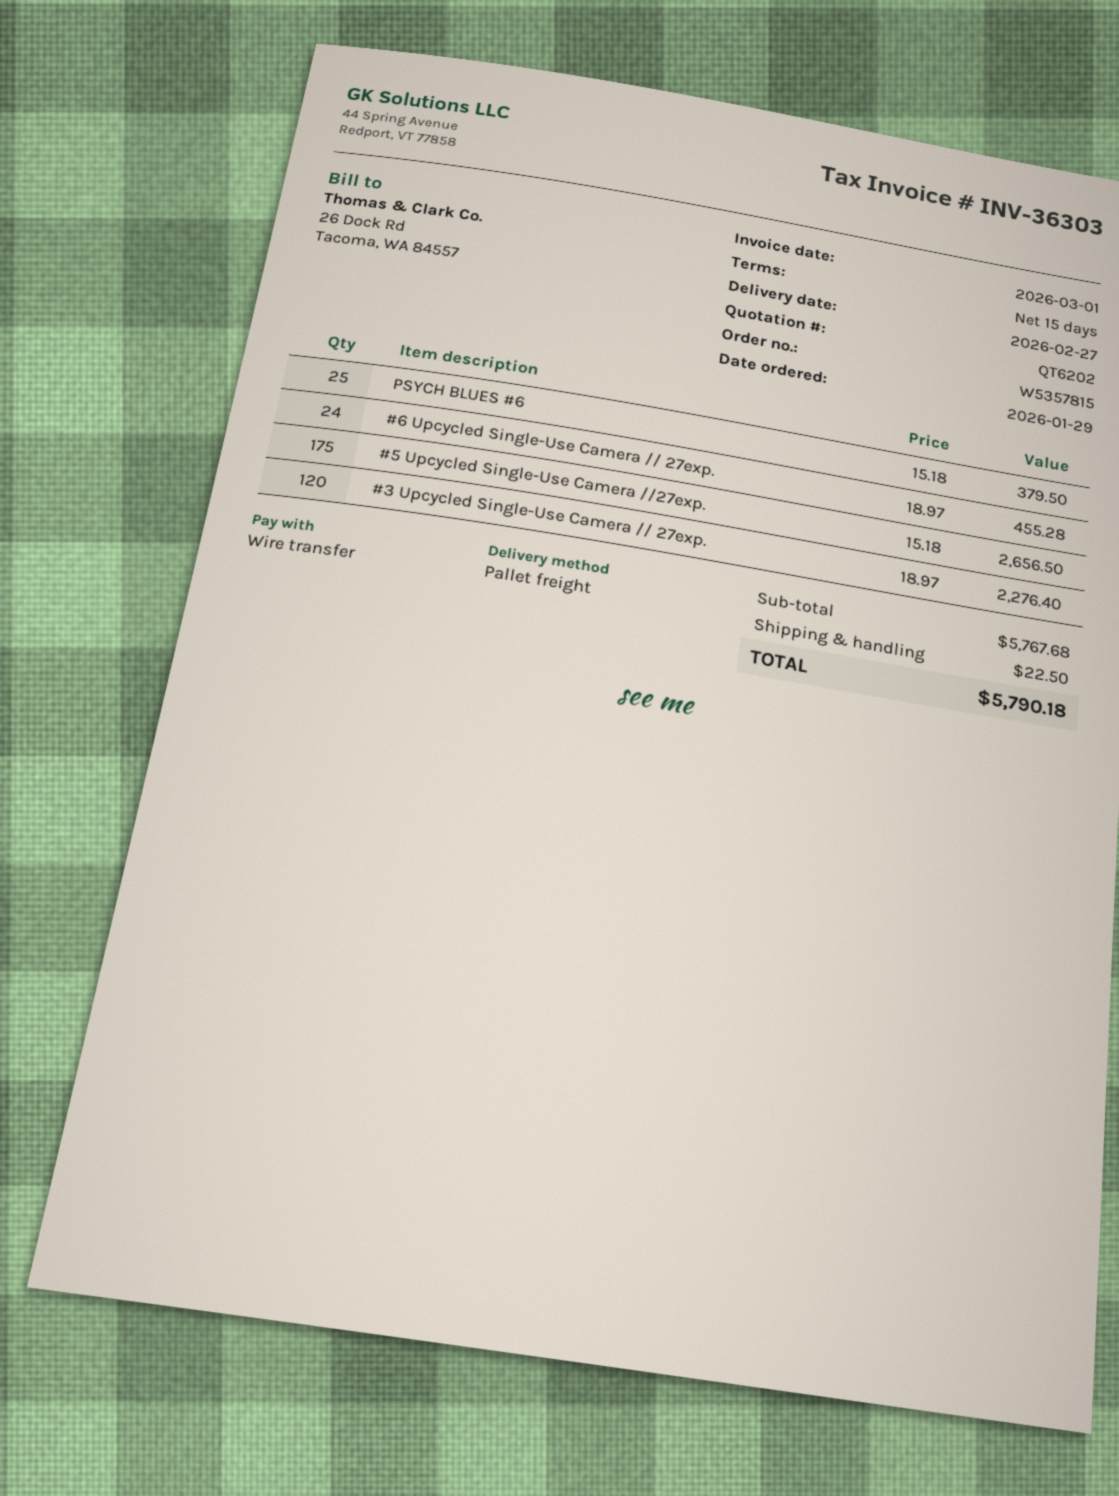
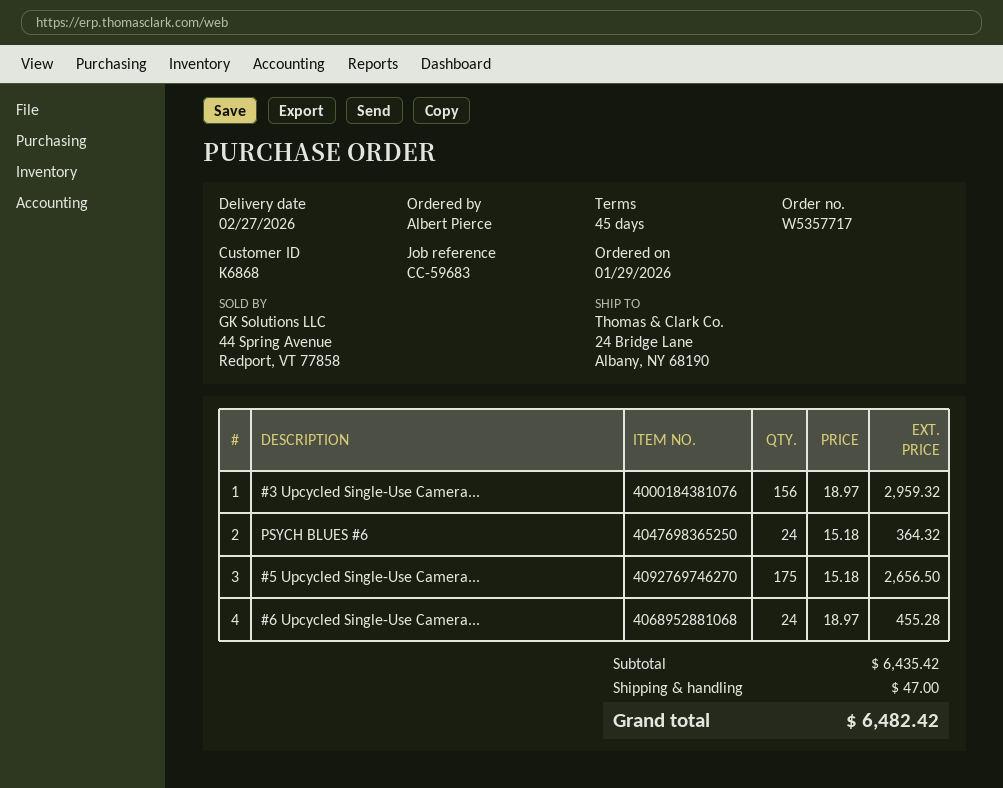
order number: W5357815 -> W5357717
payment terms: 15 days -> 45 days
PSYCH BLUES #6: 25 x 15.18 = 379.50 -> 24 x 15.18 = 364.32
#3 Upcycled Single-Use Camera // 27exp.: 120 x 18.97 = 2276.40 -> 156 x 18.97 = 2959.32
subtotal: 5767.68 -> 6435.42
shipping: 22.50 -> 47.00
total: 5790.18 -> 6482.42

